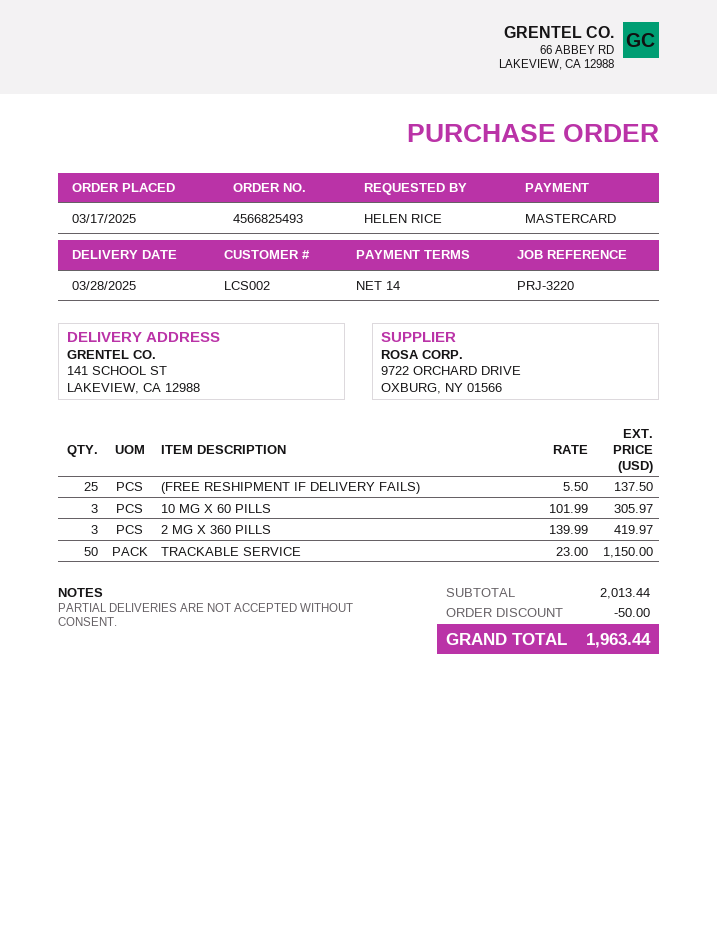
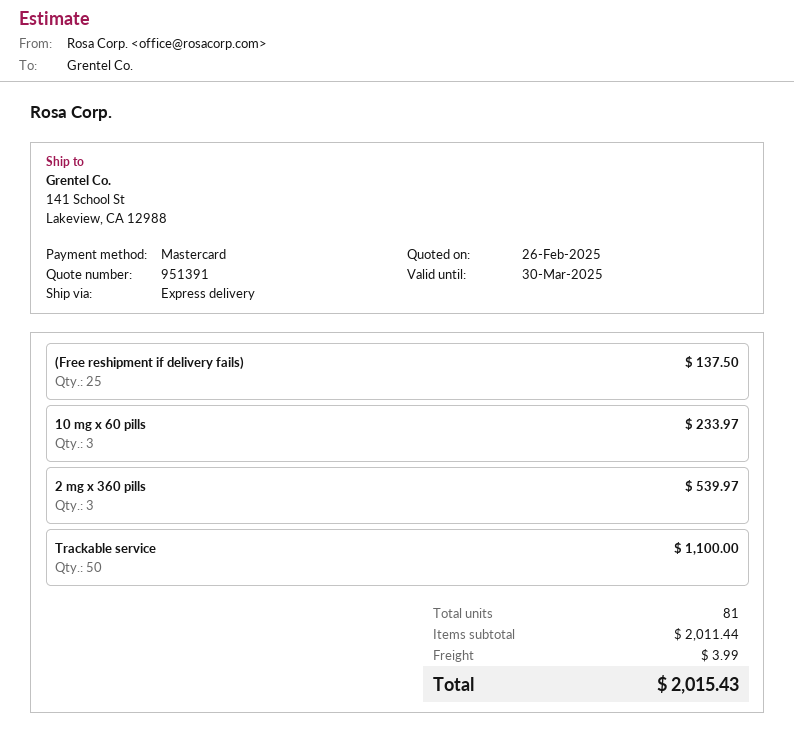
10 MG X 60 PILLS: 3 for 305.97 -> 3 for 233.97
2 MG X 360 PILLS: 3 for 419.97 -> 3 for 539.97
TRACKABLE SERVICE: 50 for 1150.00 -> 50 for 1100.00
subtotal: 2013.44 -> 2011.44
discount: 50.00 -> none
shipping: none -> 3.99
total: 1963.44 -> 2015.43

